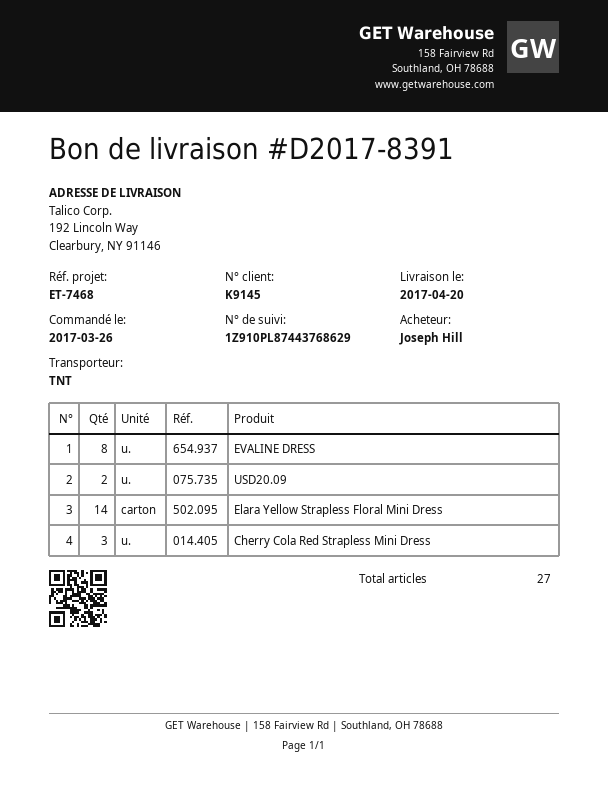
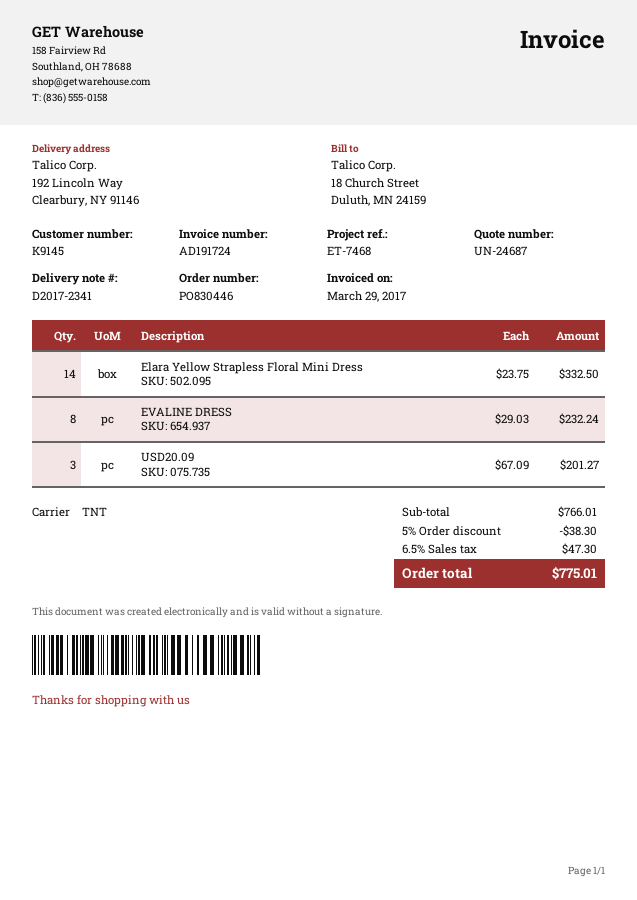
delivery note number: D2017-8391 -> D2017-2341
USD20.09: 2 -> 3
Cherry Cola Red Strapless Mini Dress: 3 -> none

